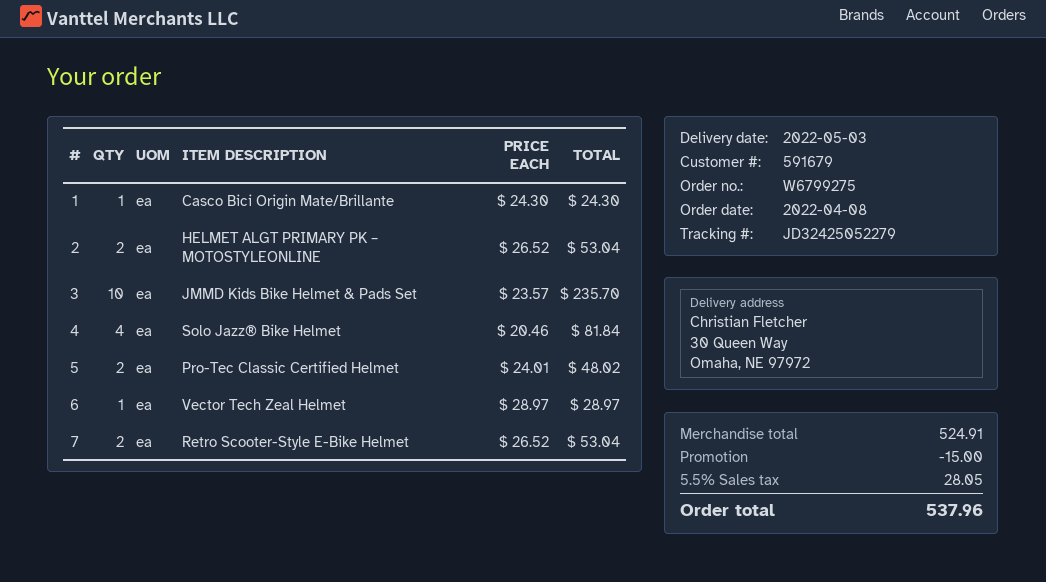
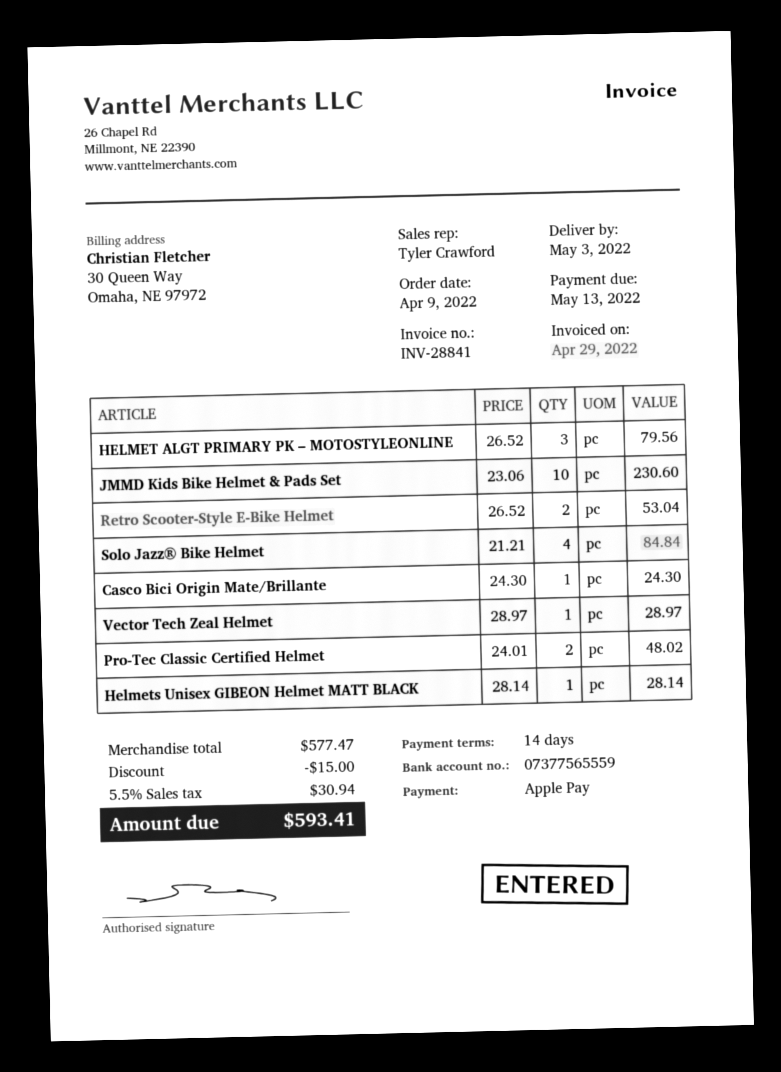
order date: 2022-04-08 -> 2022-04-09
HELMET ALGT PRIMARY PK – MOTOSTYLEONLINE: 2 x 26.52 = 53.04 -> 3 x 26.52 = 79.56
JMMD Kids Bike Helmet & Pads Set: 10 x 23.57 = 235.70 -> 10 x 23.06 = 230.60
Solo Jazz® Bike Helmet: 4 x 20.46 = 81.84 -> 4 x 21.21 = 84.84
Helmets Unisex GIBEON Helmet MATT BLACK: none -> 1 x 28.14 = 28.14
subtotal: 524.91 -> 577.47
tax: 5.5% = 28.05 -> 5.5% = 30.94
total: 537.96 -> 593.41

